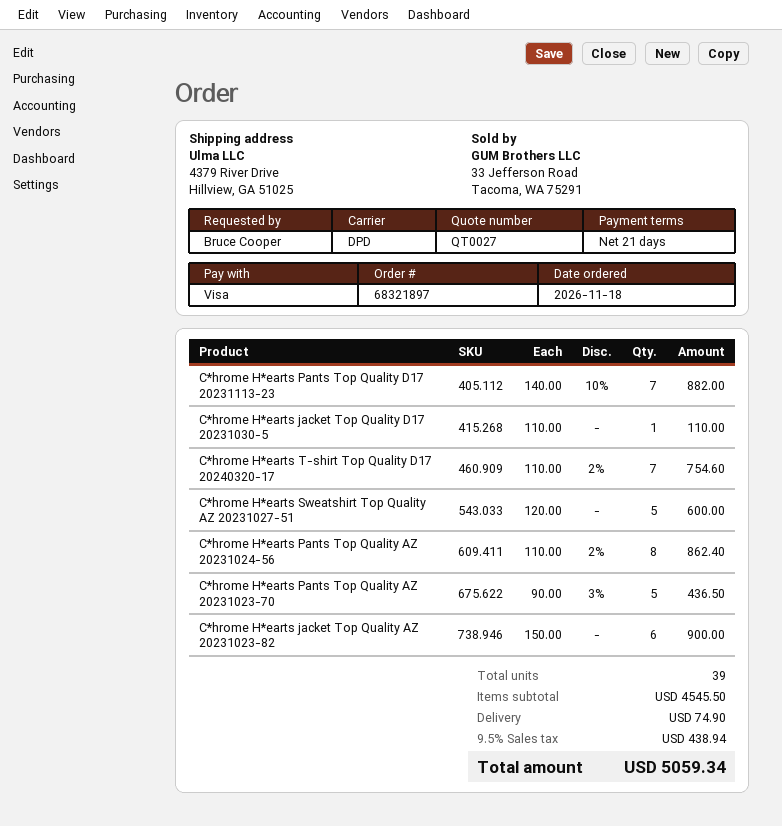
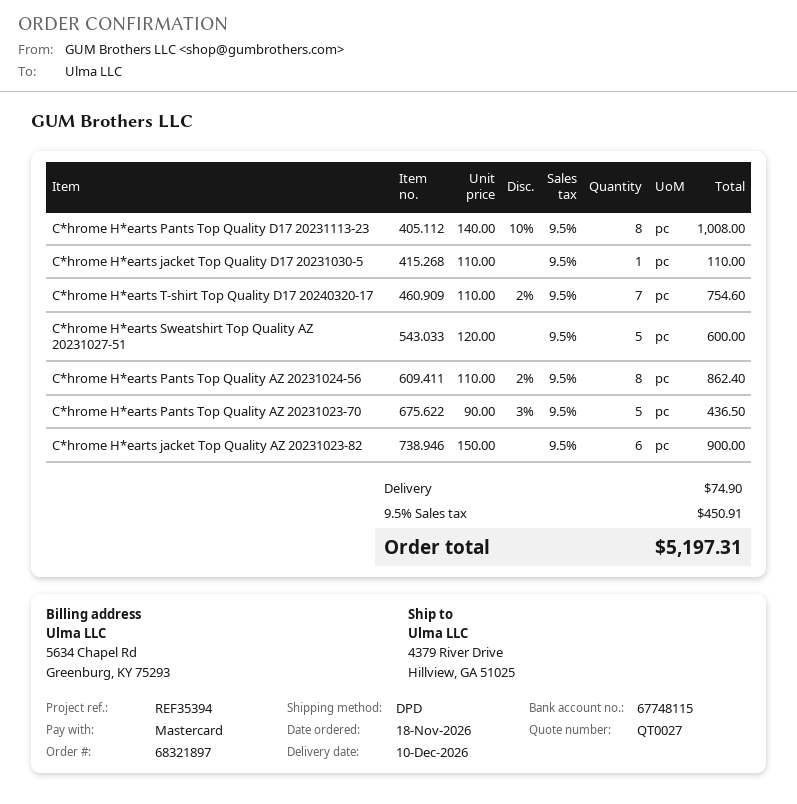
payment method: Visa -> Mastercard
C*hrome H*earts Pants Top Quality D17 20231113-23: 7 x 140.00 - 10% = 882.00 -> 8 x 140.00 - 10% = 1008.00
tax: 9.5% = 438.94 -> 9.5% = 450.91
total: 5059.34 -> 5197.31

